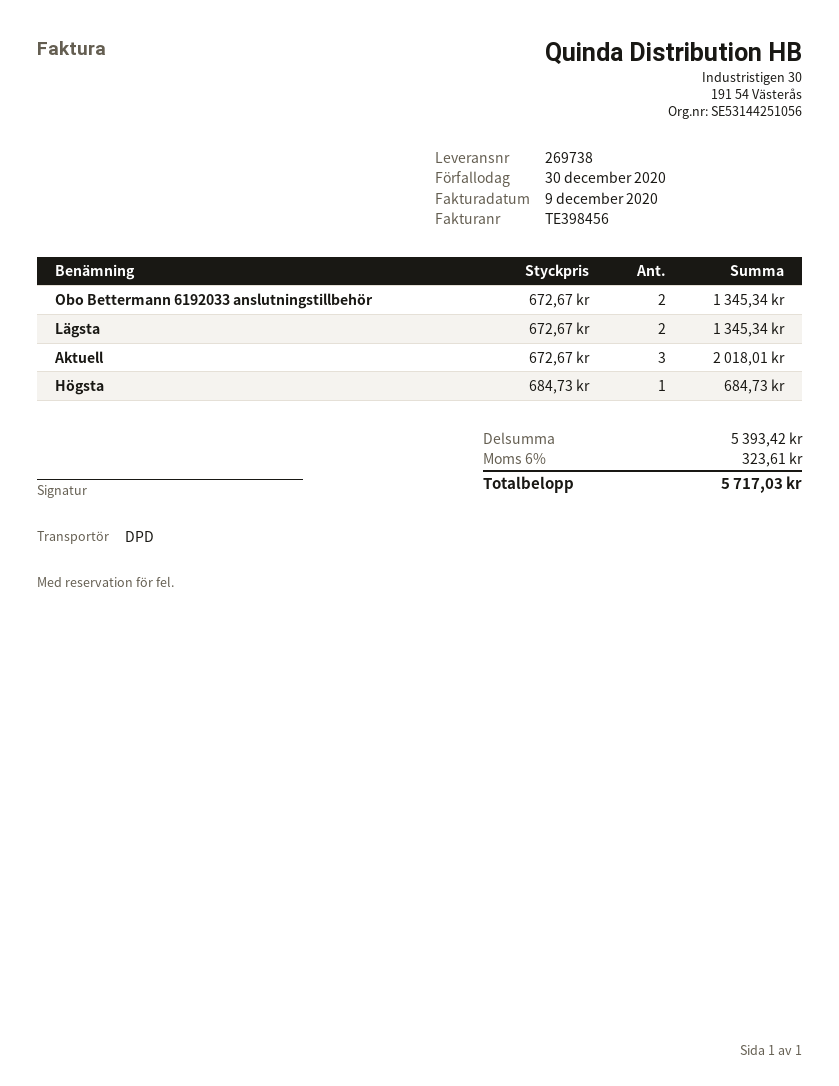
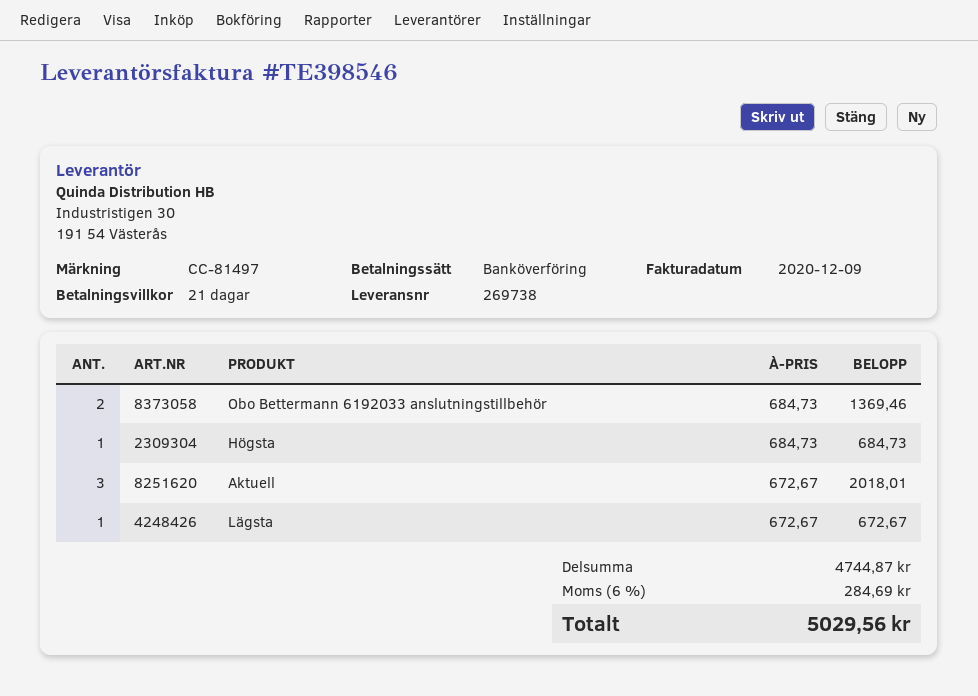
invoice number: TE398456 -> TE398546
Obo Bettermann 6192033 anslutningstillbehör: 2 x 672.67 = 1345.34 -> 2 x 684.73 = 1369.46
Lägsta: 2 x 672.67 = 1345.34 -> 1 x 672.67 = 672.67
subtotal: 5393.42 -> 4744.87
tax: 6% = 323.61 -> 6% = 284.69
total: 5717.03 -> 5029.56

